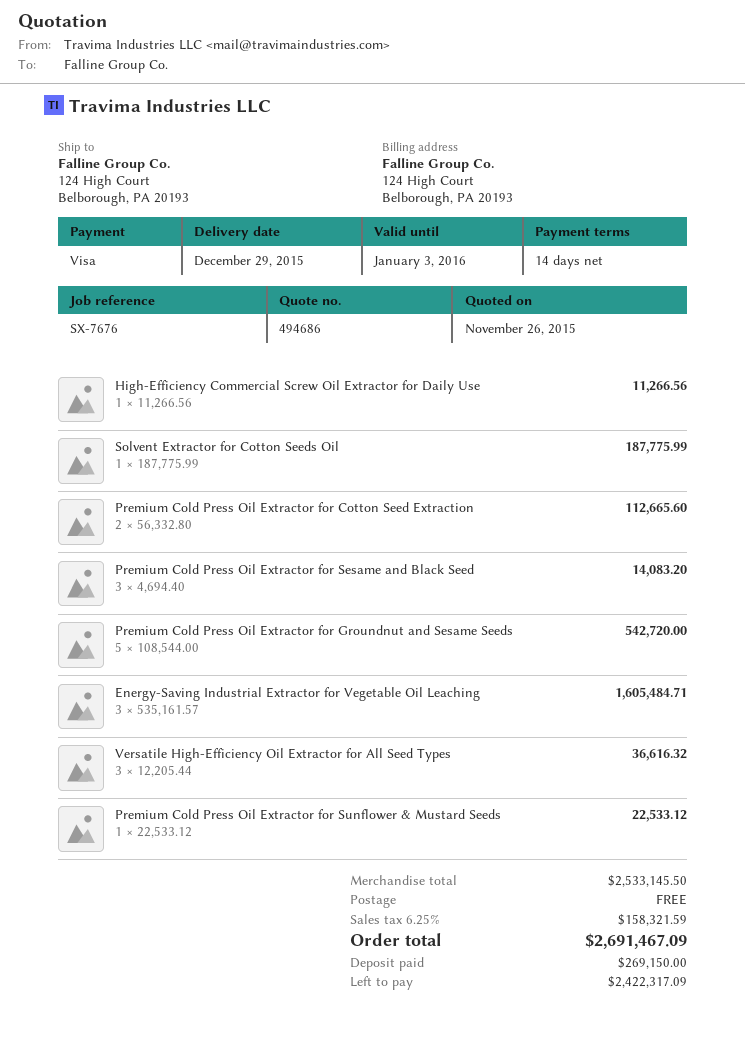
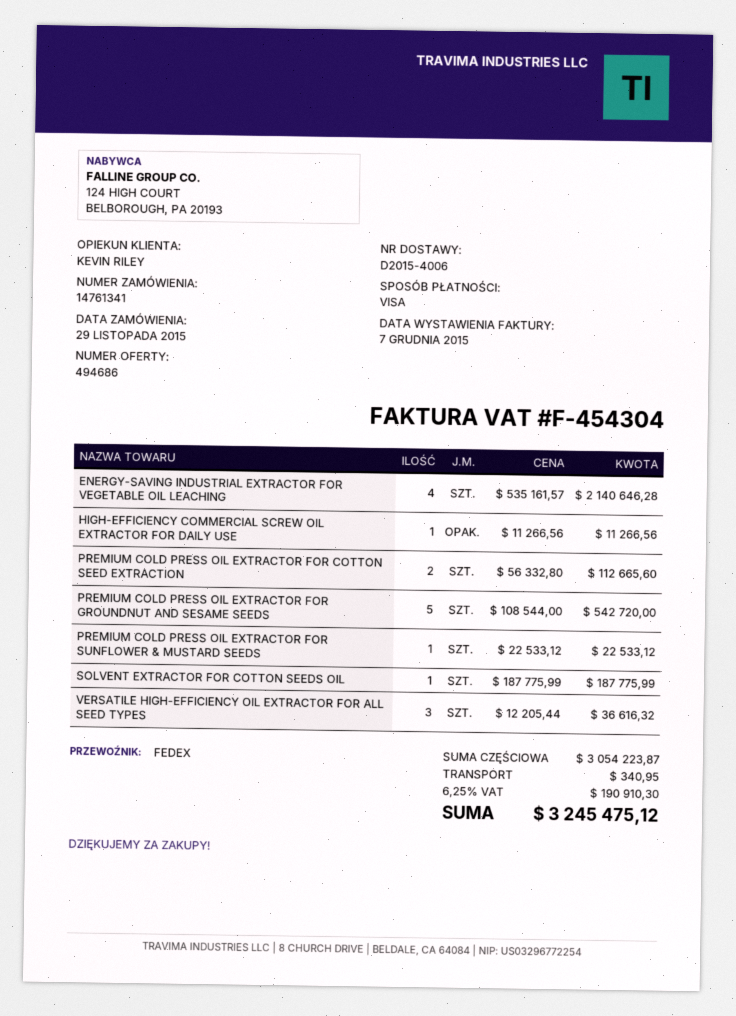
Premium Cold Press Oil Extractor for Sesame and Black Seed: 3 x 4694.40 = 14083.20 -> none
Energy-Saving Industrial Extractor for Vegetable Oil Leaching: 3 x 535161.57 = 1605484.71 -> 4 x 535161.57 = 2140646.28
subtotal: 2533145.50 -> 3054223.87
shipping: 0.00 -> 340.95
tax: 6.25% = 158321.59 -> 6.25% = 190910.30
total: 2691467.09 -> 3245475.12

